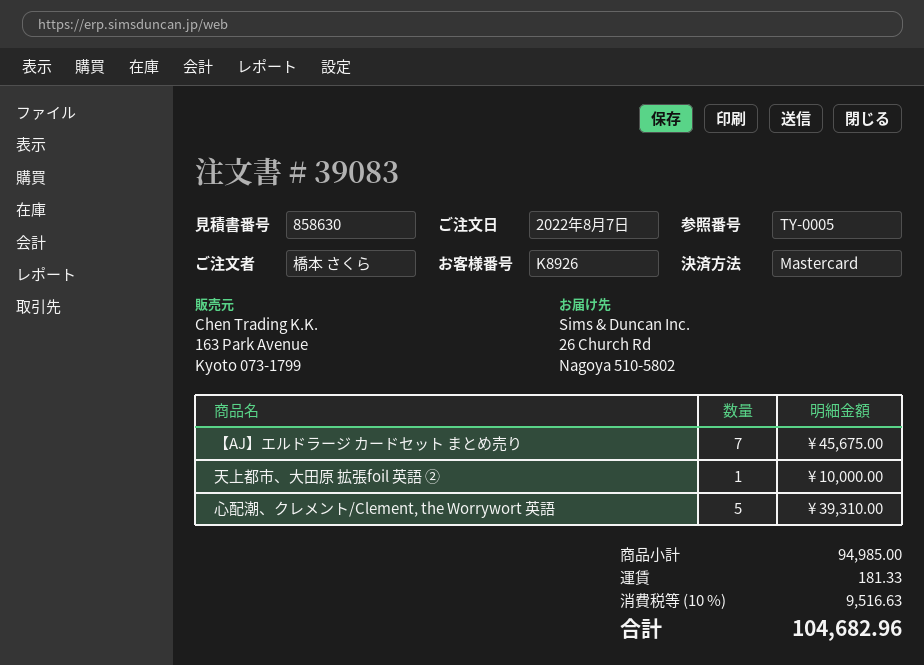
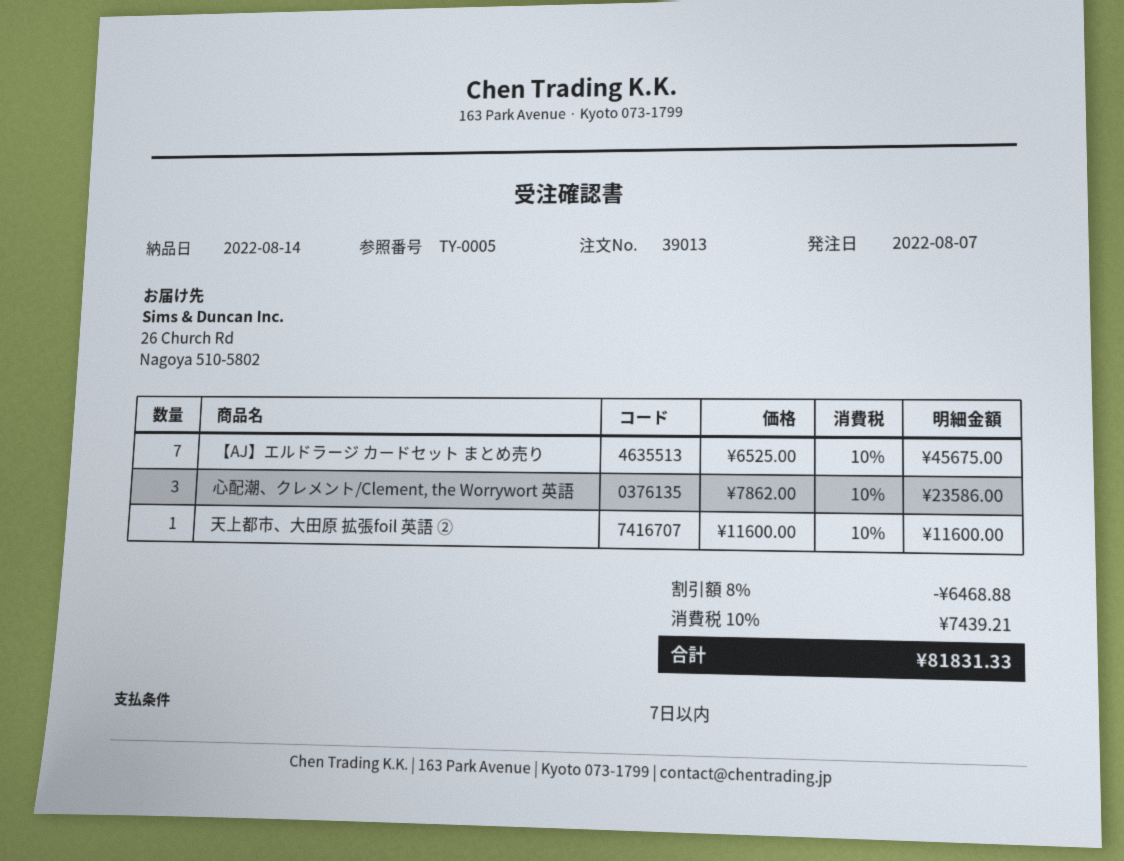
order number: 39083 -> 39013
天上都市、大田原 拡張foil 英語 ②: 1 for 10000.00 -> 1 for 11600.00
心配潮、クレメント/Clement, the Worrywort 英語: 5 for 39310.00 -> 3 for 23586.00
discount: none -> 8% = 6468.88
shipping: 181.33 -> none
tax: 10% = 9516.63 -> 10% = 7439.21
total: 104682.96 -> 81831.33

